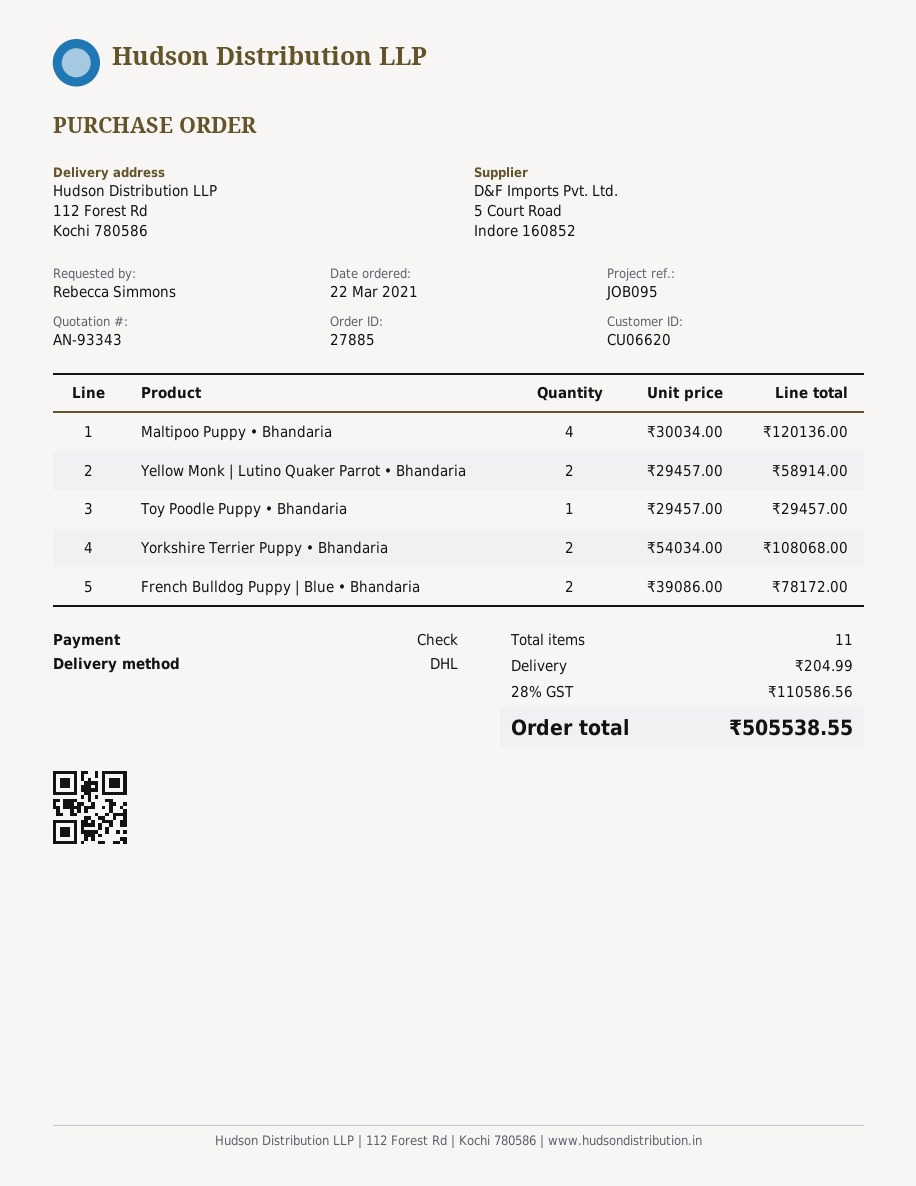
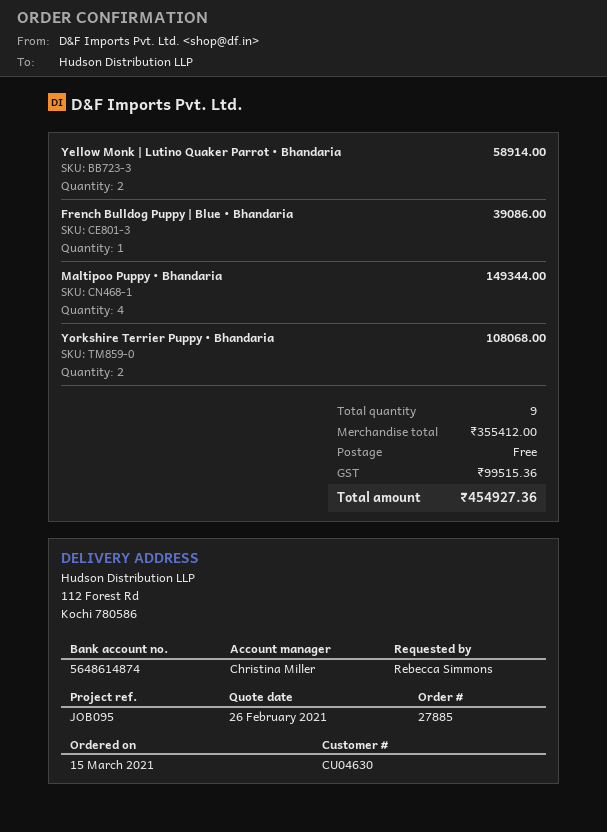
order date: 2021-03-22 -> 2021-03-15
customer number: CU06620 -> CU04630
Maltipoo Puppy • Bhandaria: 4 for 120136.00 -> 4 for 149344.00
Toy Poodle Puppy • Bhandaria: 1 for 29457.00 -> none
French Bulldog Puppy | Blue • Bhandaria: 2 for 78172.00 -> 1 for 39086.00
total quantity: 11 -> 9
shipping: 204.99 -> 0.00
tax: 110586.56 -> 99515.36
total: 505538.55 -> 454927.36

